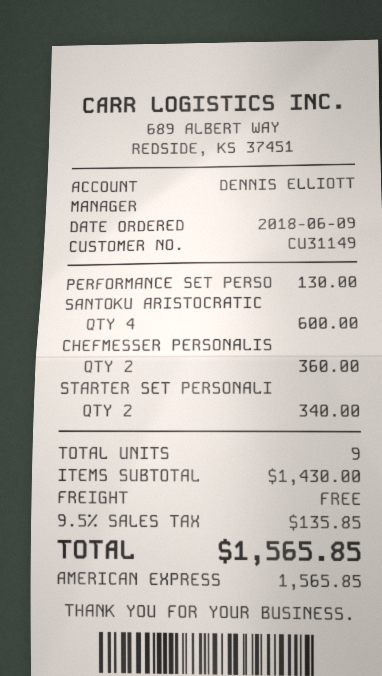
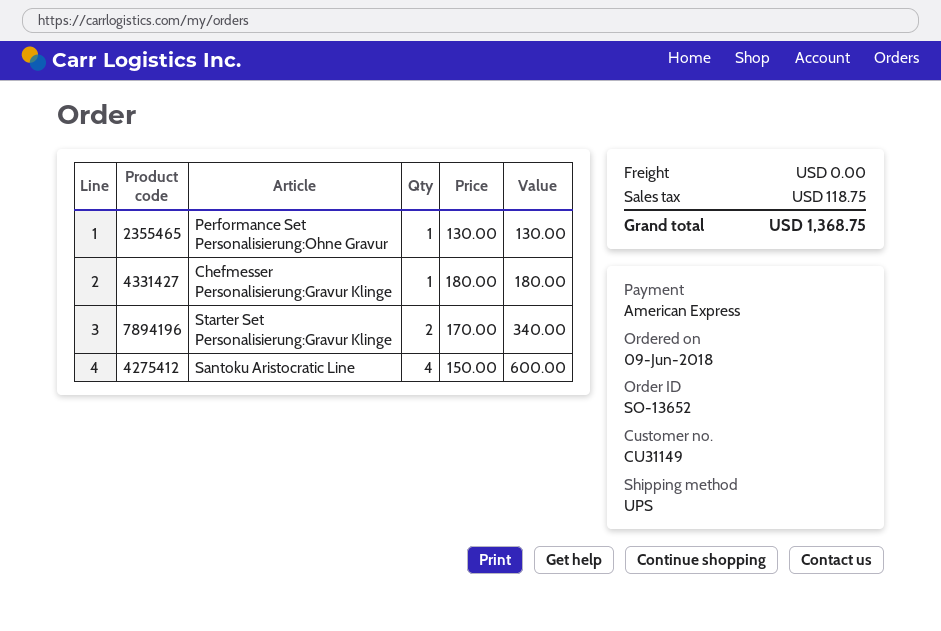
CHEFMESSER PERSONALIS: 2 for 360.00 -> 1 for 180.00
tax: 135.85 -> 118.75
total: 1565.85 -> 1368.75

